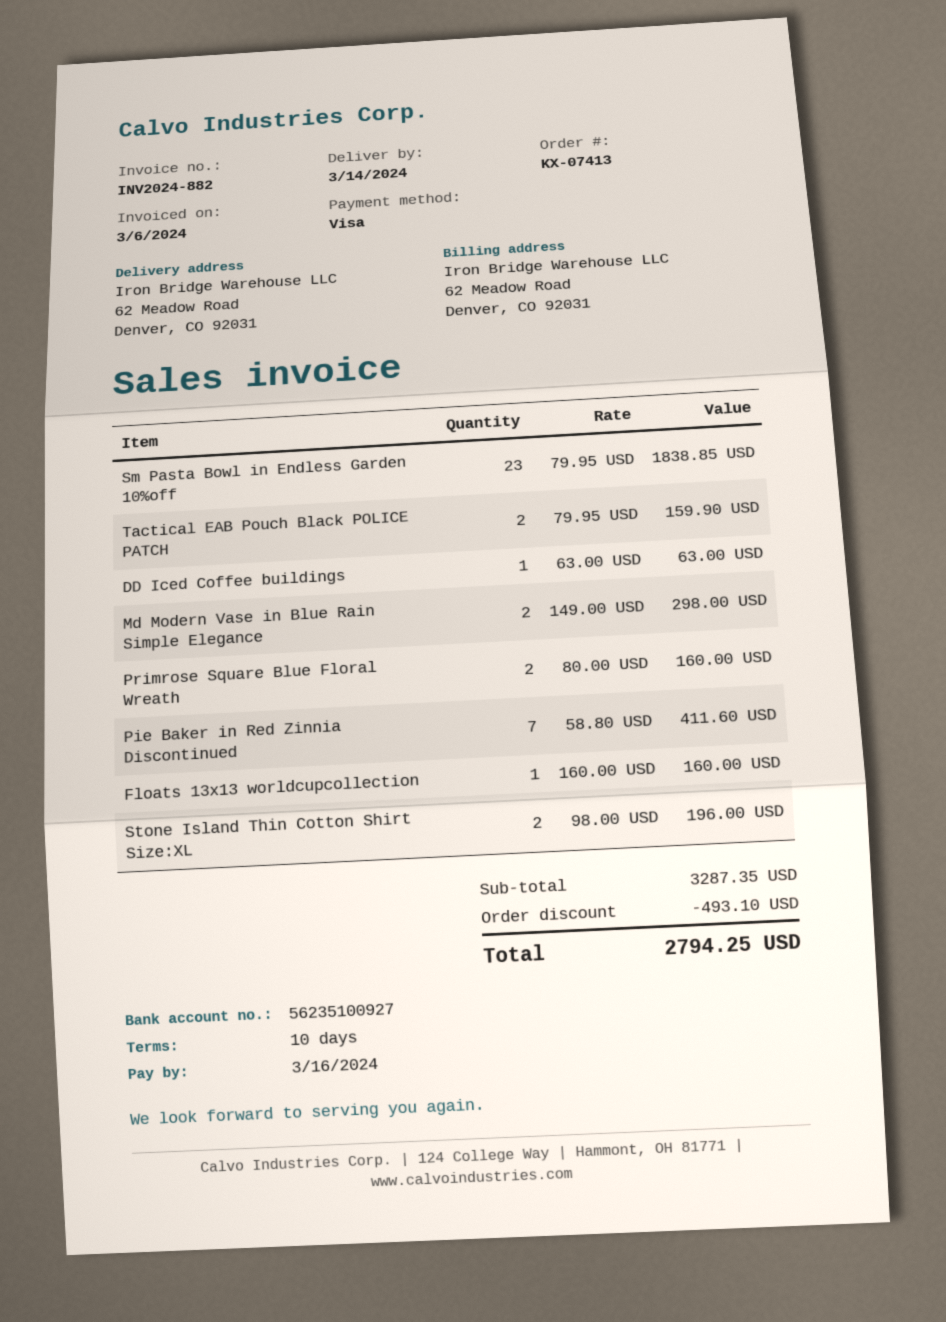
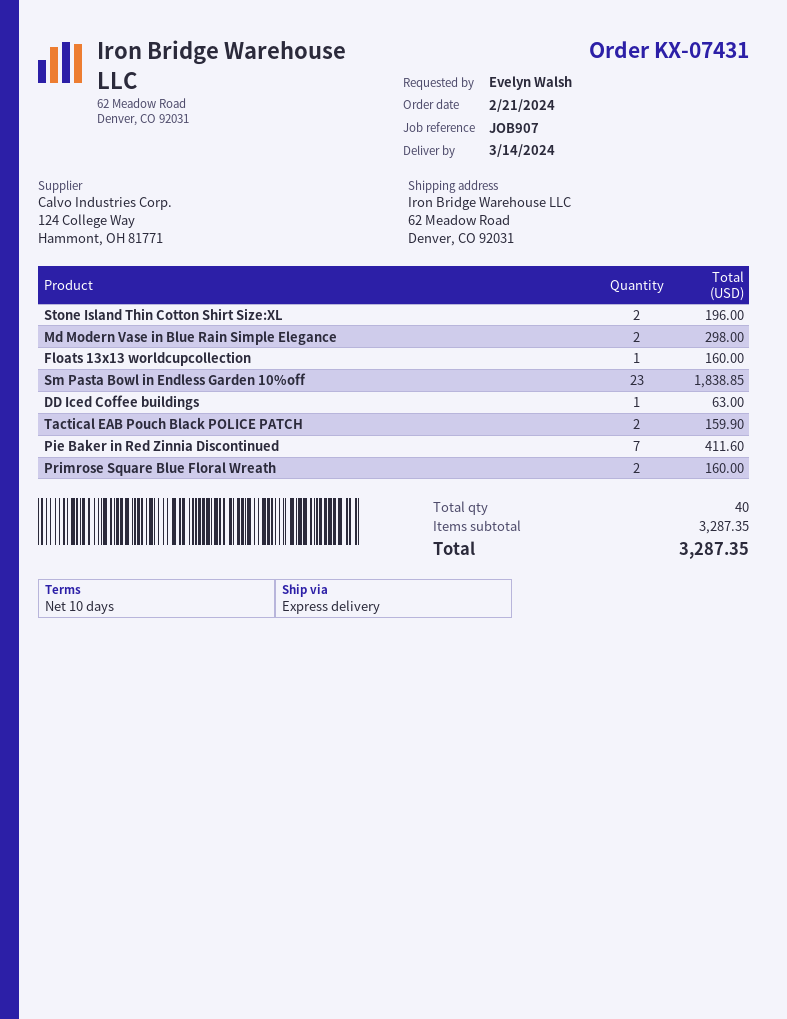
order number: KX-07413 -> KX-07431
discount: 493.10 -> none
total: 2794.25 -> 3287.35

